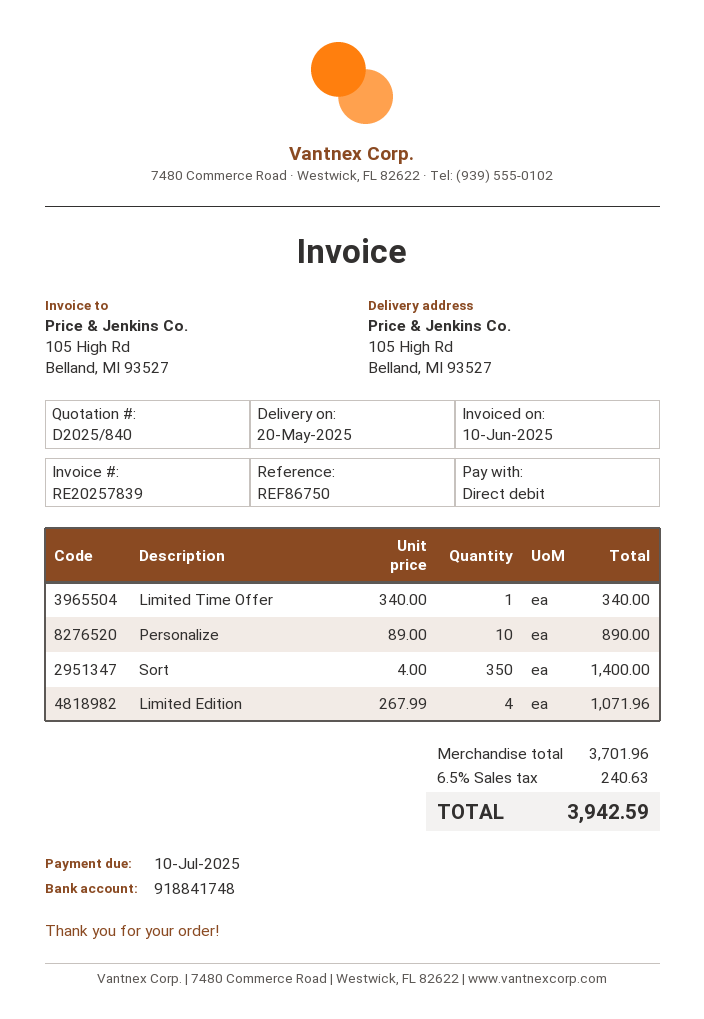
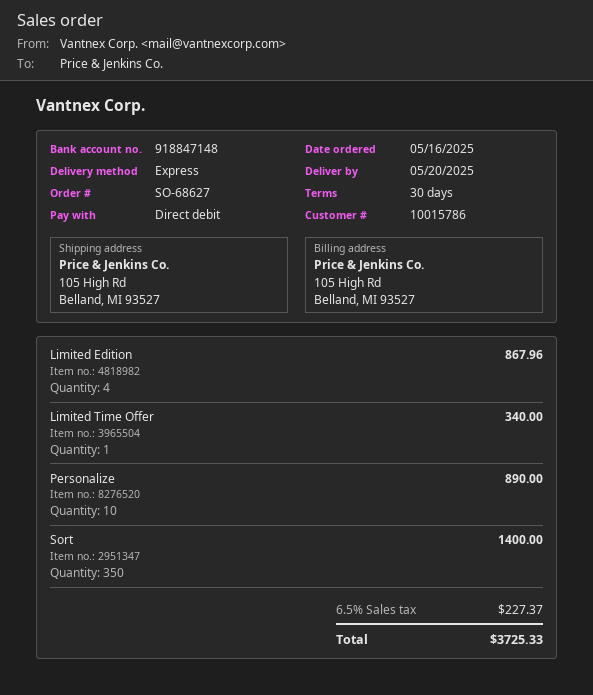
bank account: 918841748 -> 918847148
Limited Edition: 4 for 1071.96 -> 4 for 867.96
tax: 6.5% = 240.63 -> 6.5% = 227.37
total: 3942.59 -> 3725.33

